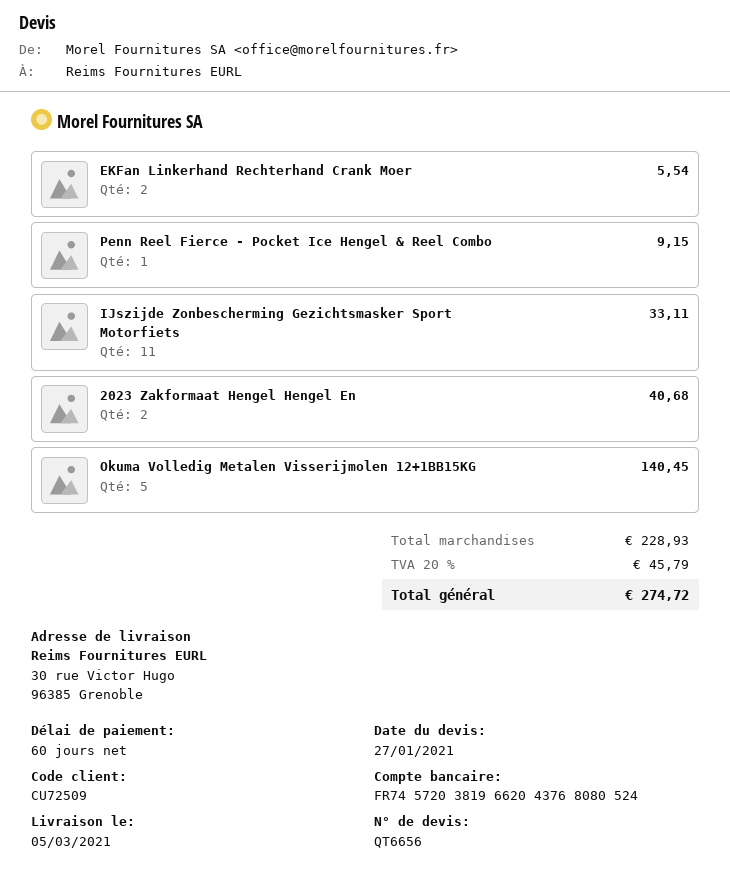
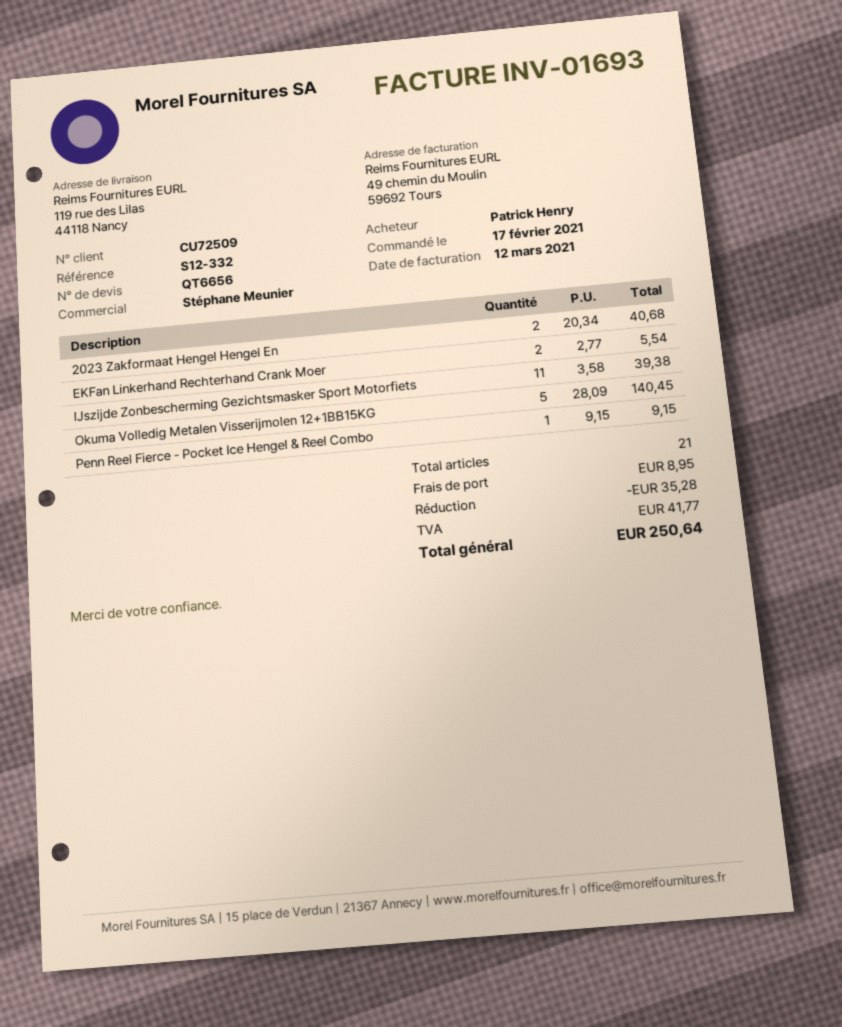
ship to: 30 rue Victor Hugo, 96385 Grenoble -> 119 rue des Lilas, 44118 Nancy
IJszijde Zonbescherming Gezichtsmasker Sport Motorfiets: 11 for 33.11 -> 11 for 39.38
discount: none -> 35.28
shipping: none -> 8.95
tax: 45.79 -> 41.77
total: 274.72 -> 250.64

